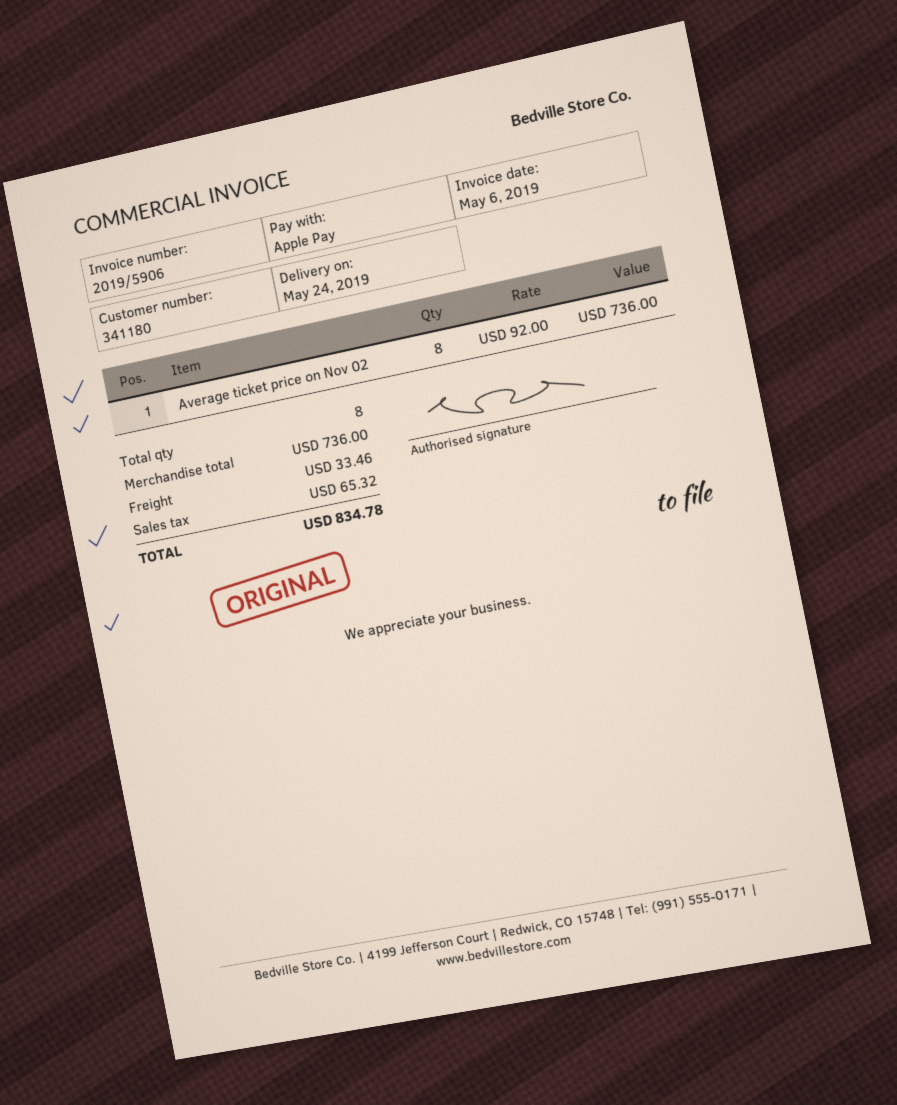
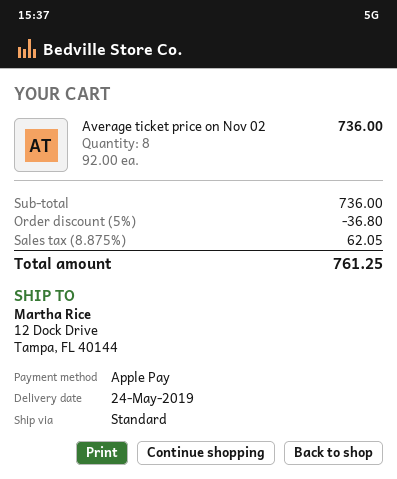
discount: none -> 5% = 36.80
shipping: 33.46 -> none
tax: 65.32 -> 62.05
total: 834.78 -> 761.25

